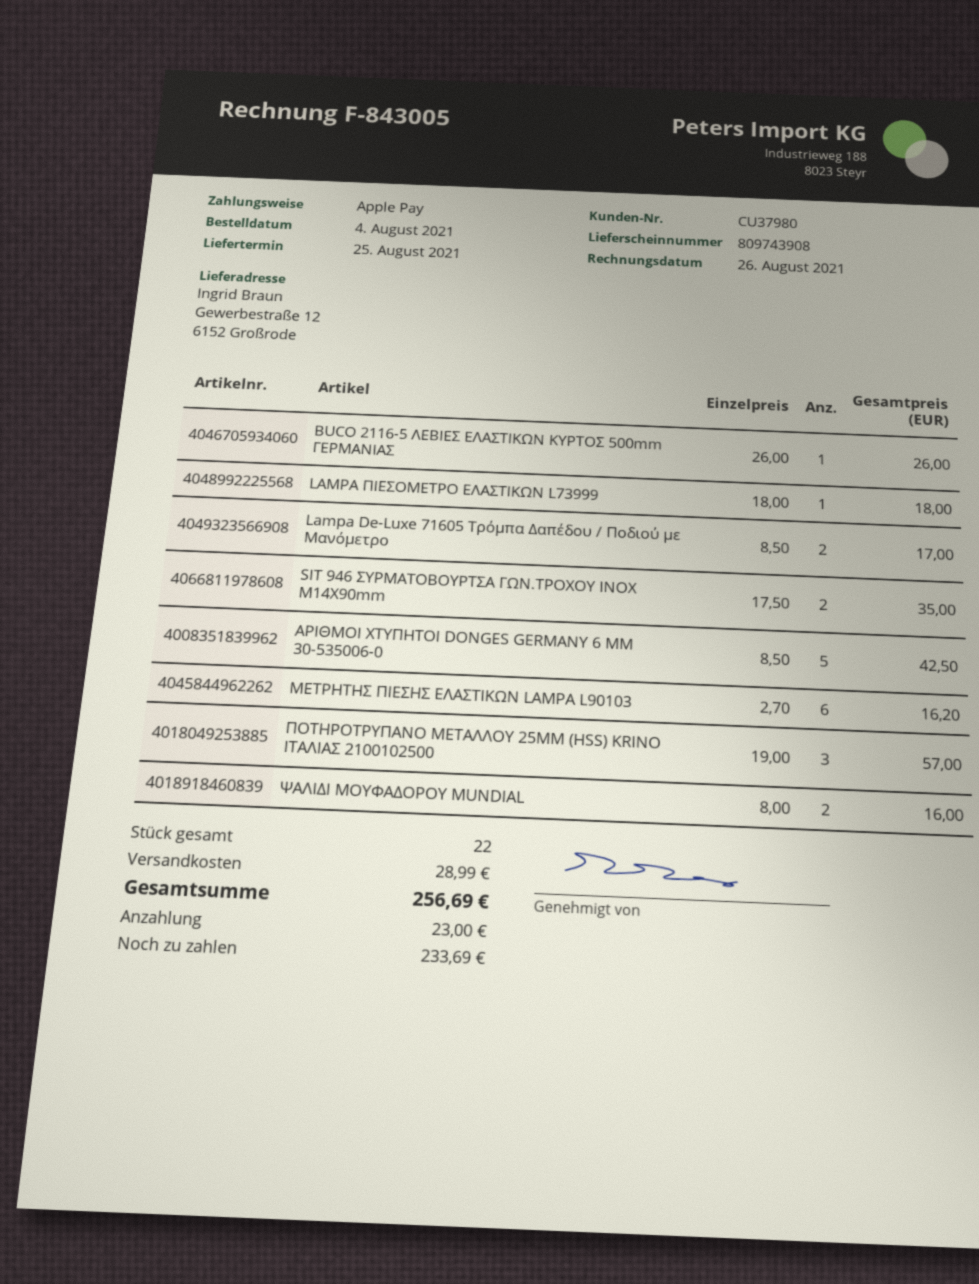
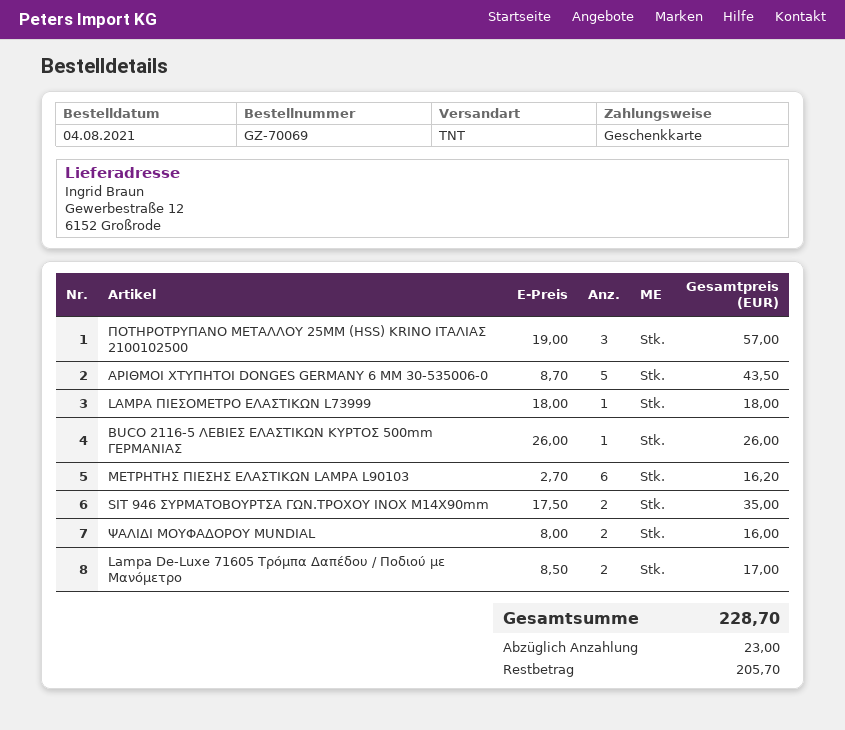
payment method: Apple Pay -> gift card
ΑΡΙΘΜΟΙ ΧΤΥΠΗΤΟΙ DONGES GERMANY 6 MM 30-535006-0: 5 x 8.50 = 42.50 -> 5 x 8.70 = 43.50
shipping: 28.99 -> none
total: 256.69 -> 228.70
balance: 233.69 -> 205.70

